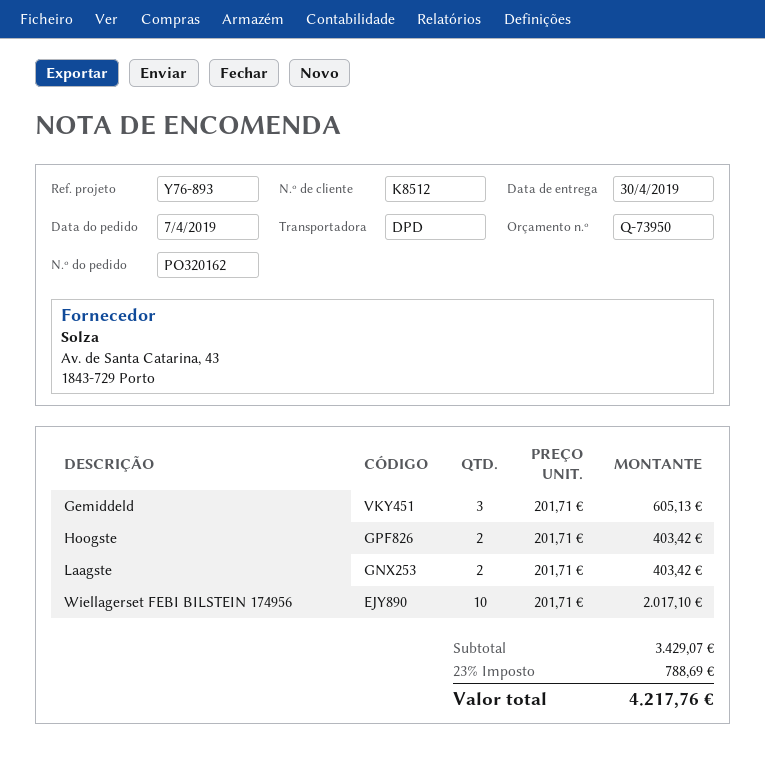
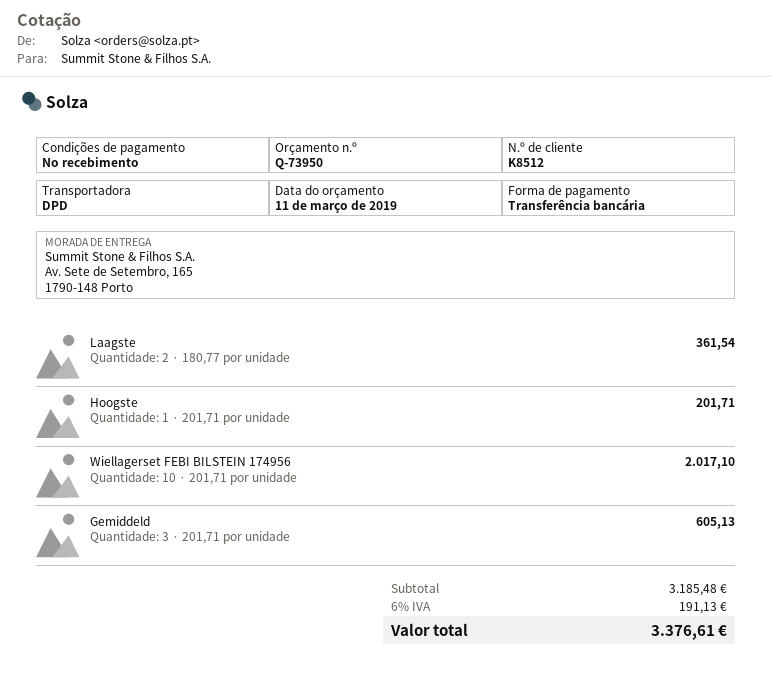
Hoogste: 2 x 201.71 = 403.42 -> 1 x 201.71 = 201.71
Laagste: 2 x 201.71 = 403.42 -> 2 x 180.77 = 361.54
subtotal: 3429.07 -> 3185.48
tax: 23% = 788.69 -> 6% = 191.13
total: 4217.76 -> 3376.61

